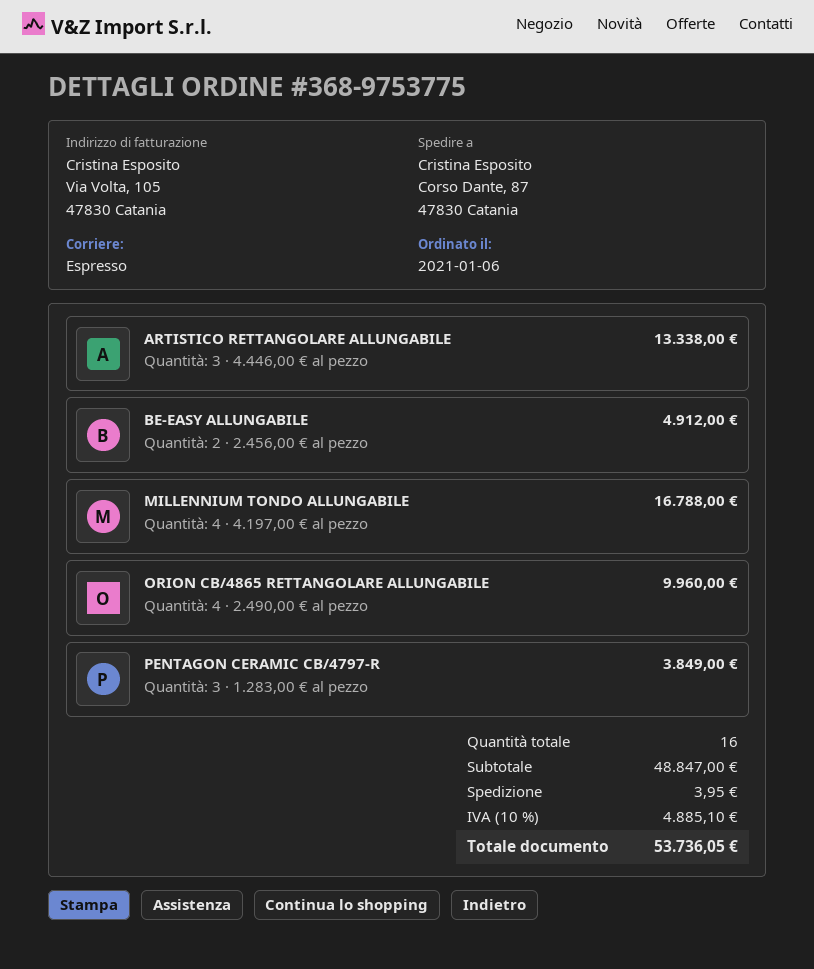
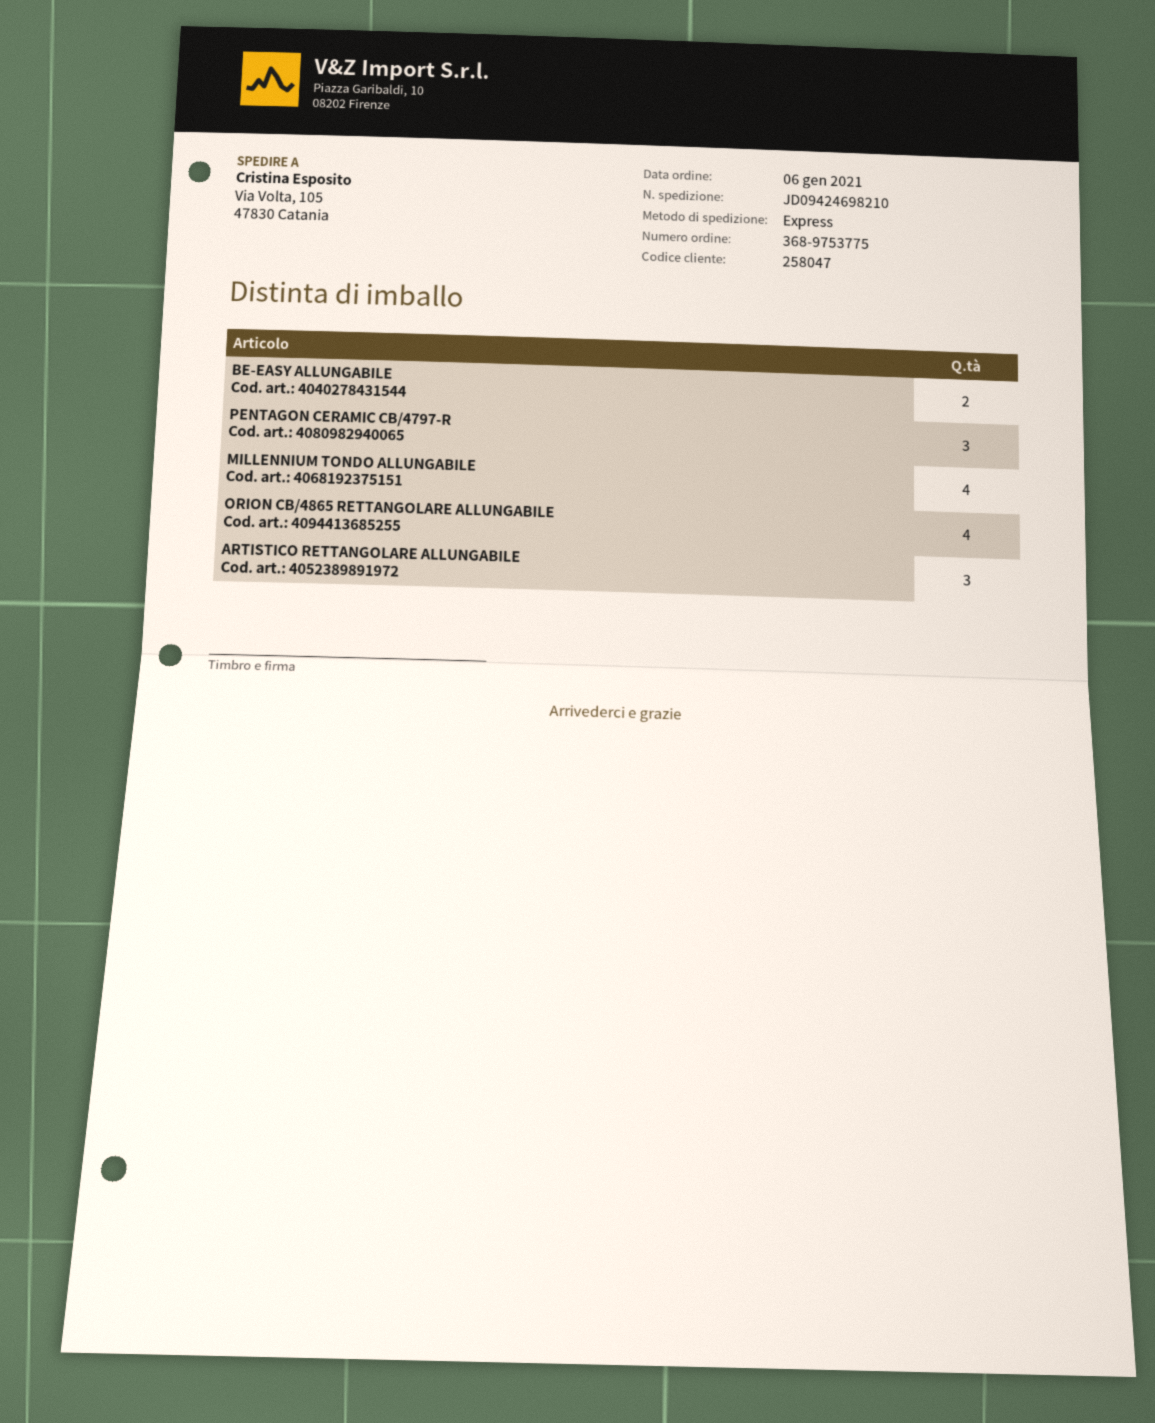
ship to: Corso Dante, 87, 47830 Catania -> Via Volta, 105, 47830 Catania

